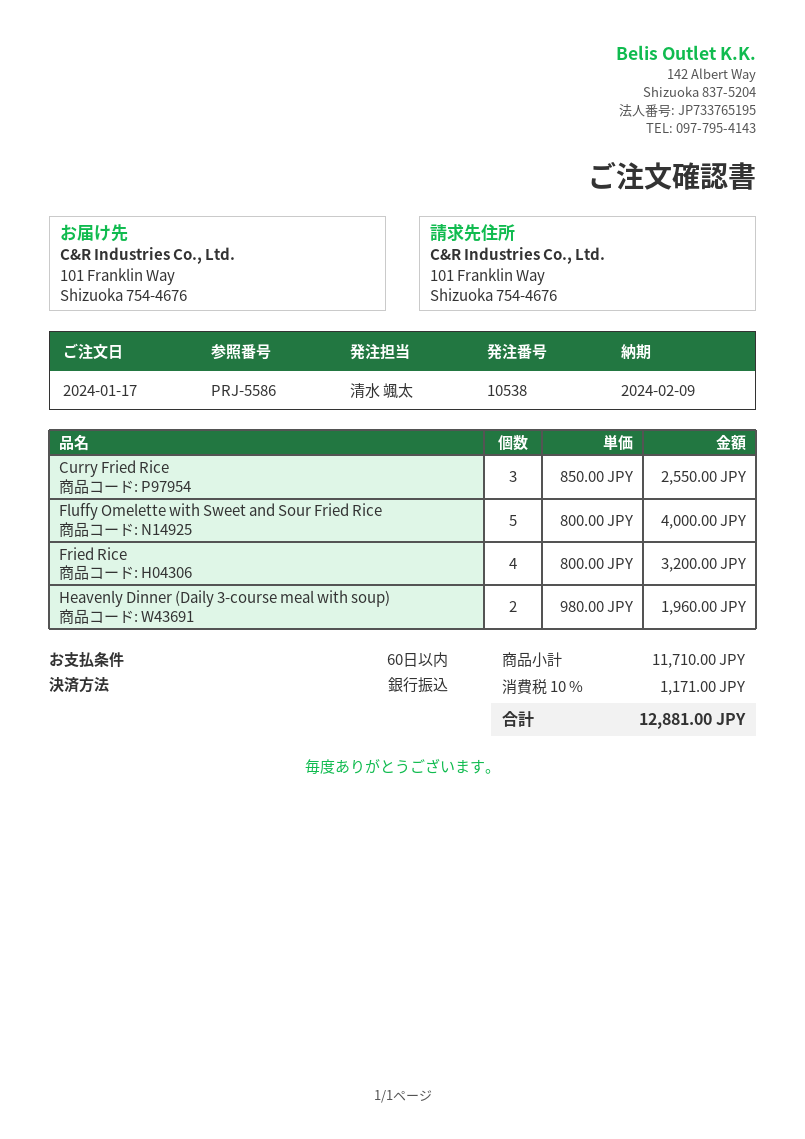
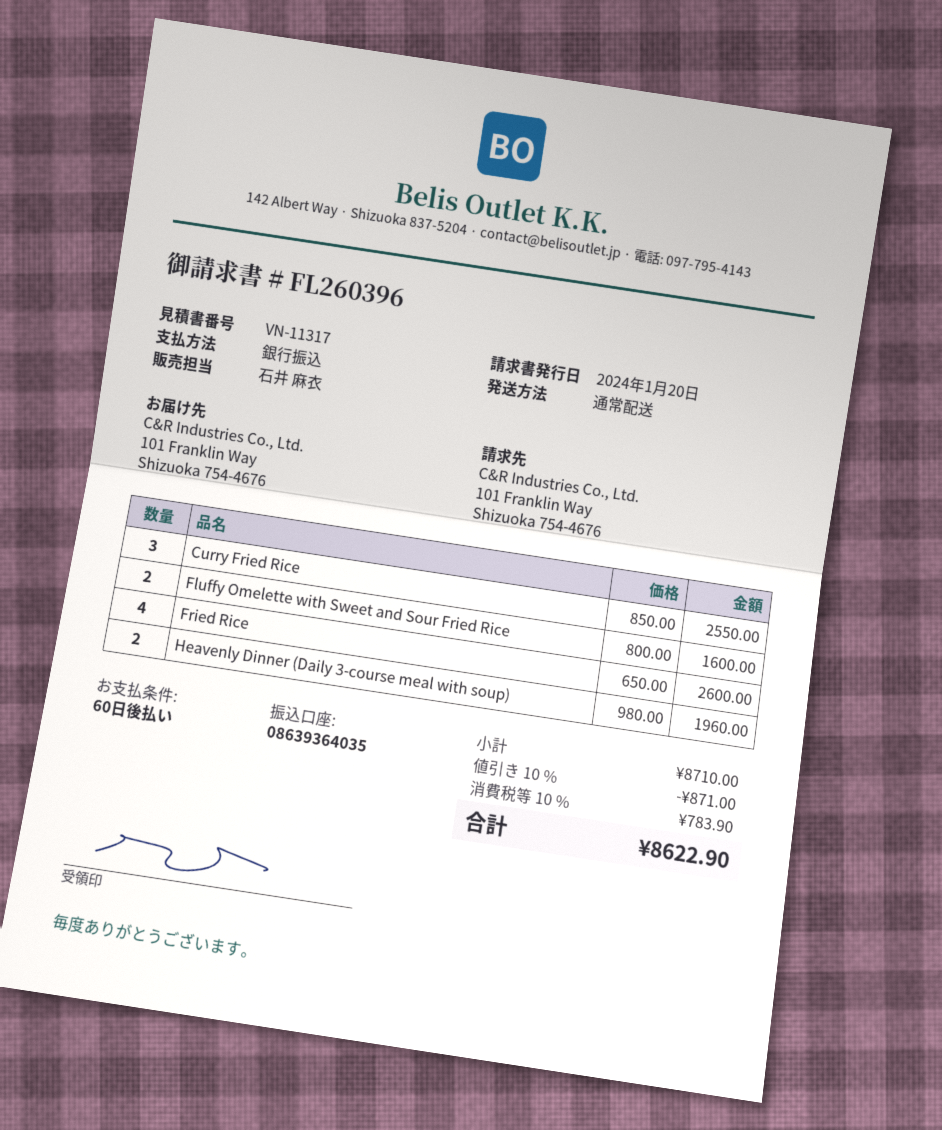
Fluffy Omelette with Sweet and Sour Fried Rice: 5 x 800.00 = 4000.00 -> 2 x 800.00 = 1600.00
Fried Rice: 4 x 800.00 = 3200.00 -> 4 x 650.00 = 2600.00
subtotal: 11710.00 -> 8710.00
discount: none -> 10% = 871.00
tax: 10% = 1171.00 -> 10% = 783.90
total: 12881.00 -> 8622.90

